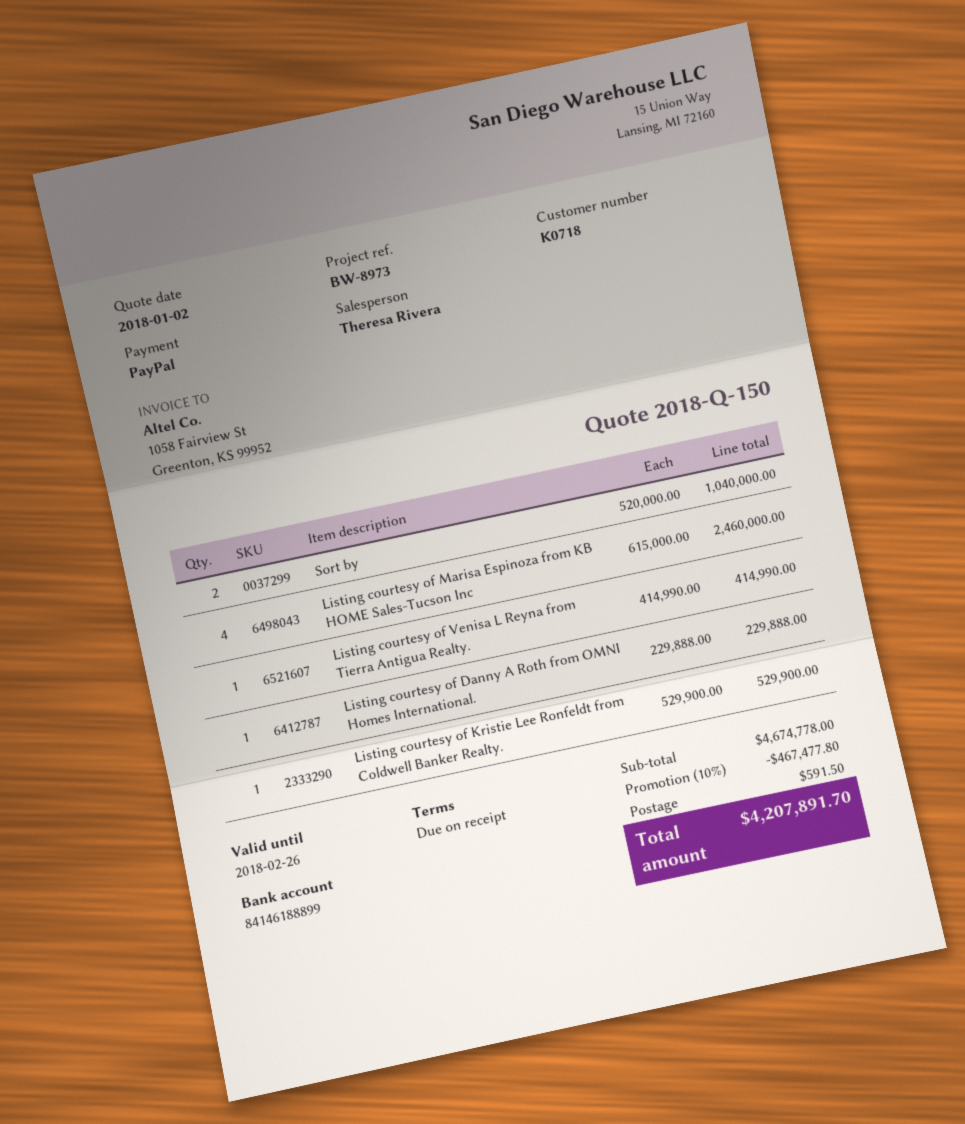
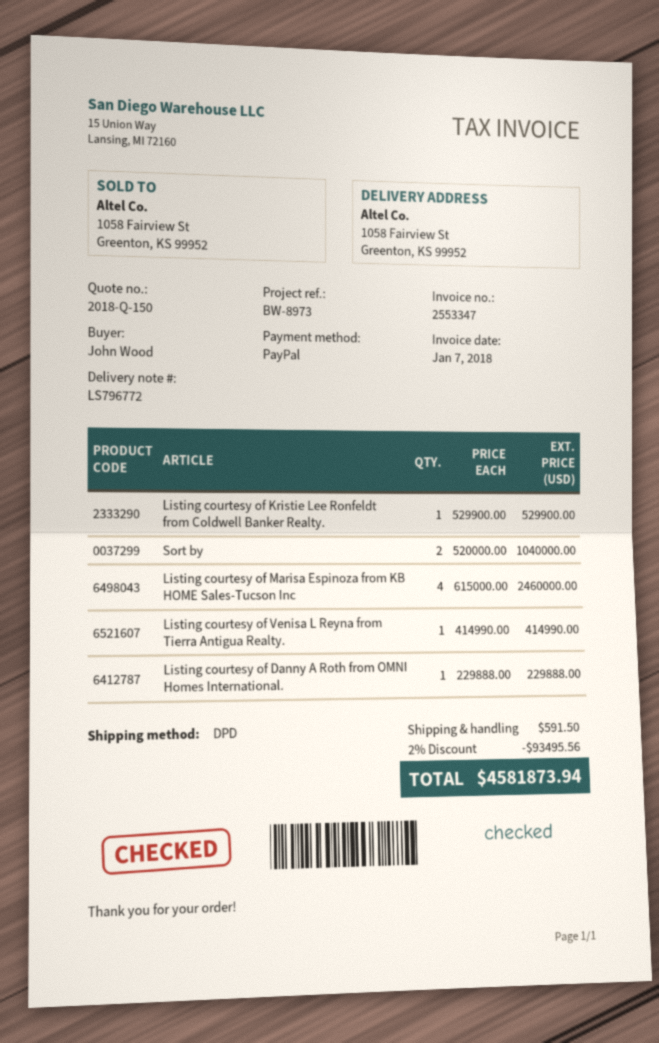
discount: 10% = 467477.80 -> 2% = 93495.56
total: 4207891.70 -> 4581873.94

